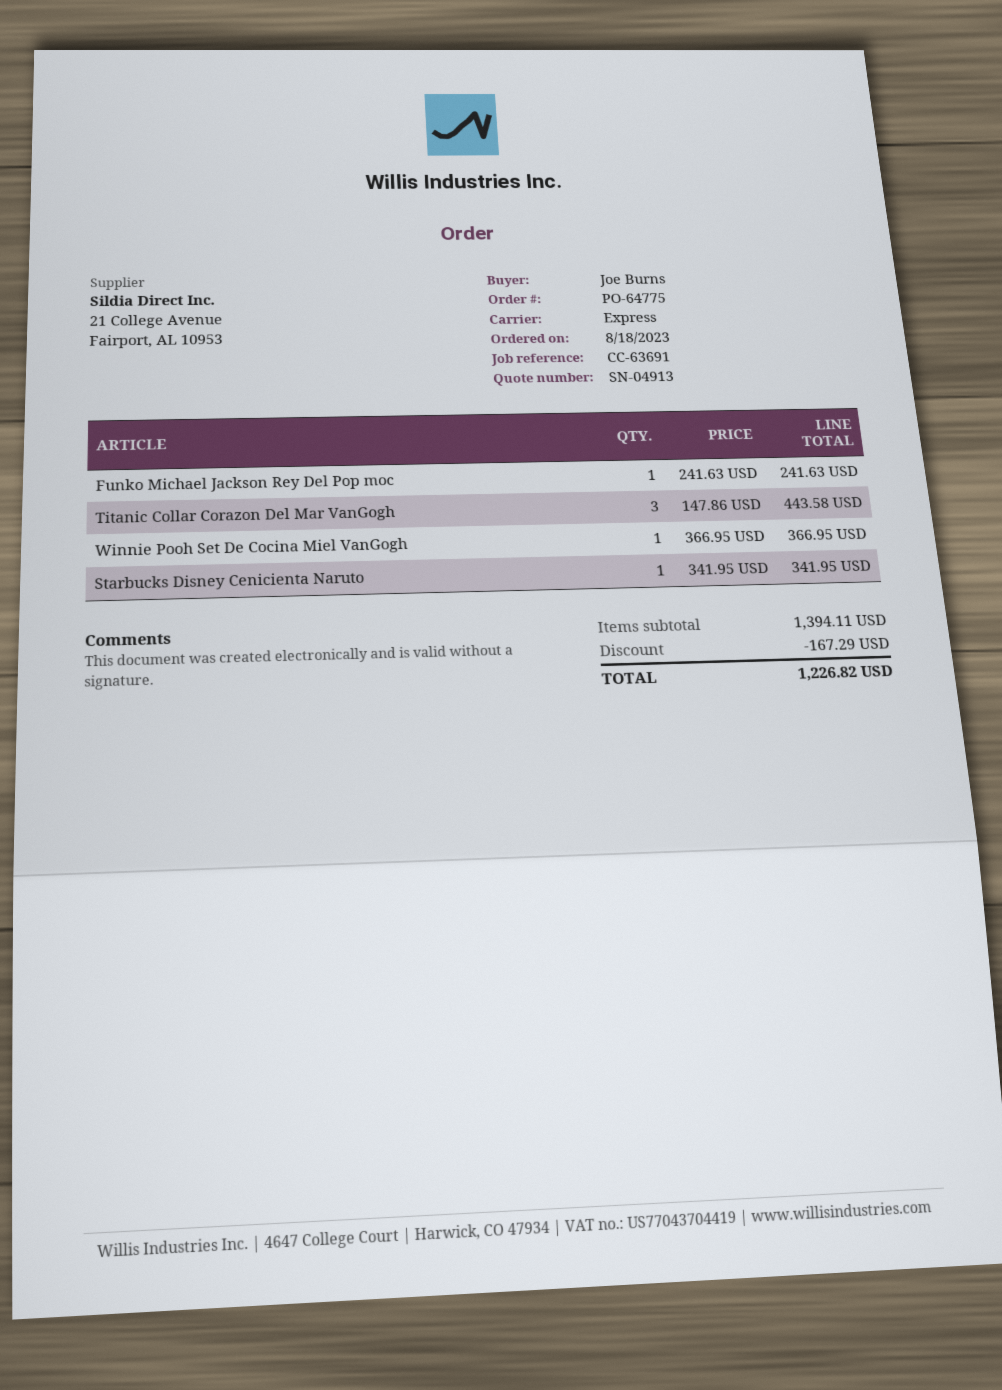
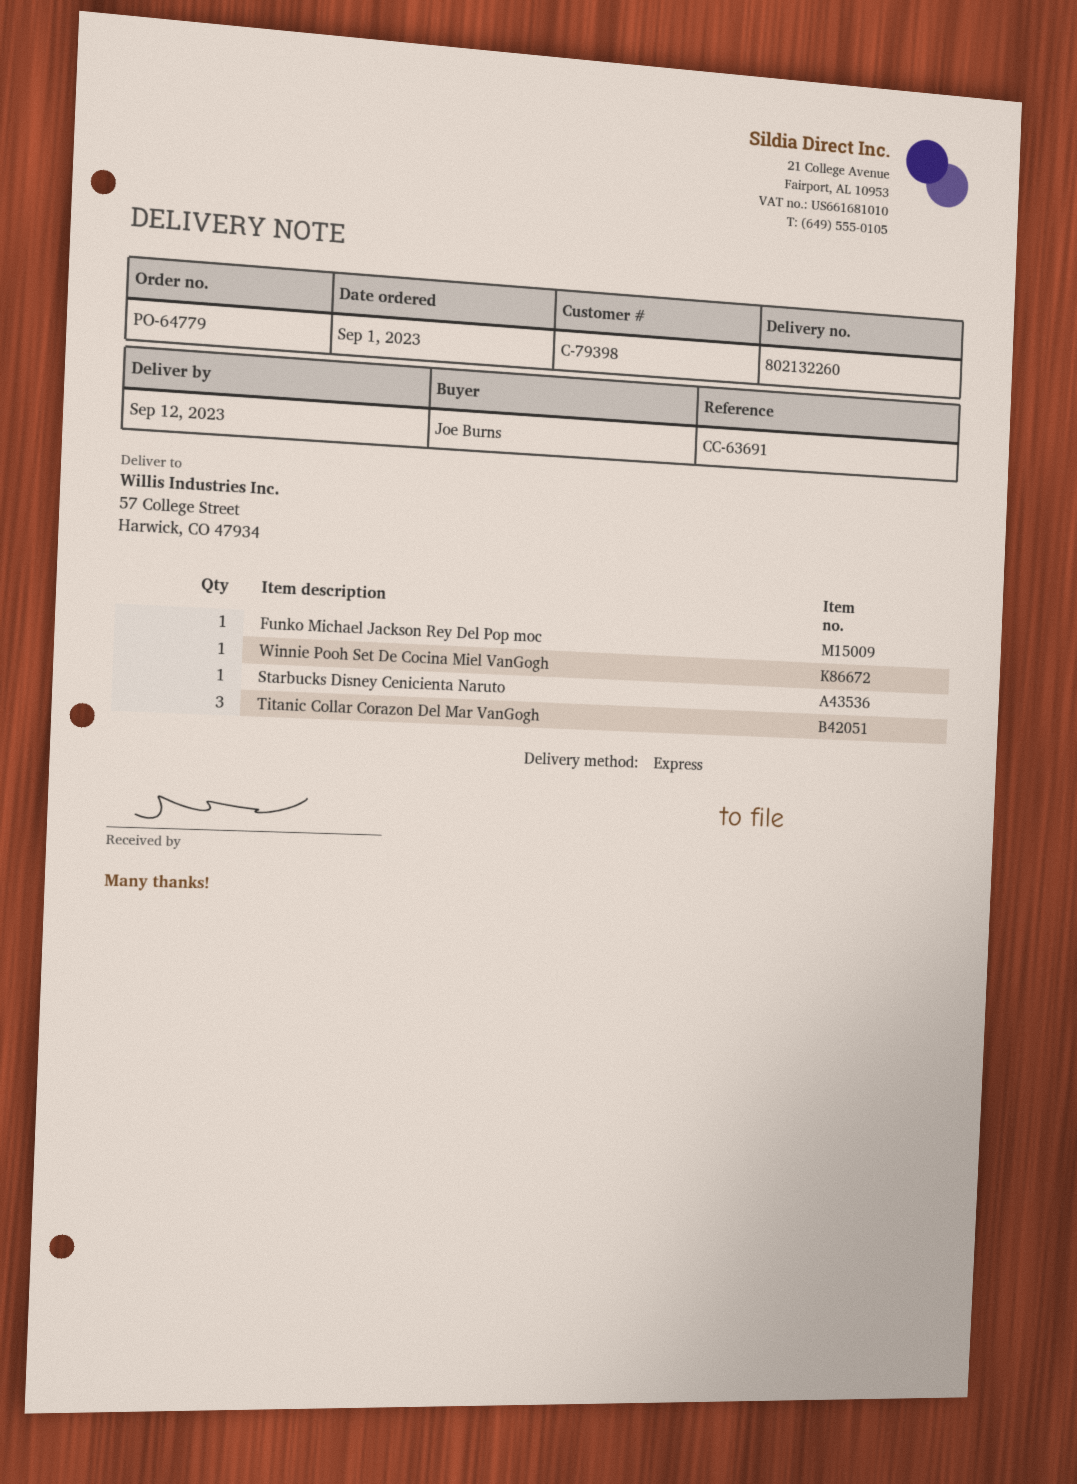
order number: PO-64775 -> PO-64779
order date: 2023-08-18 -> 2023-09-01

